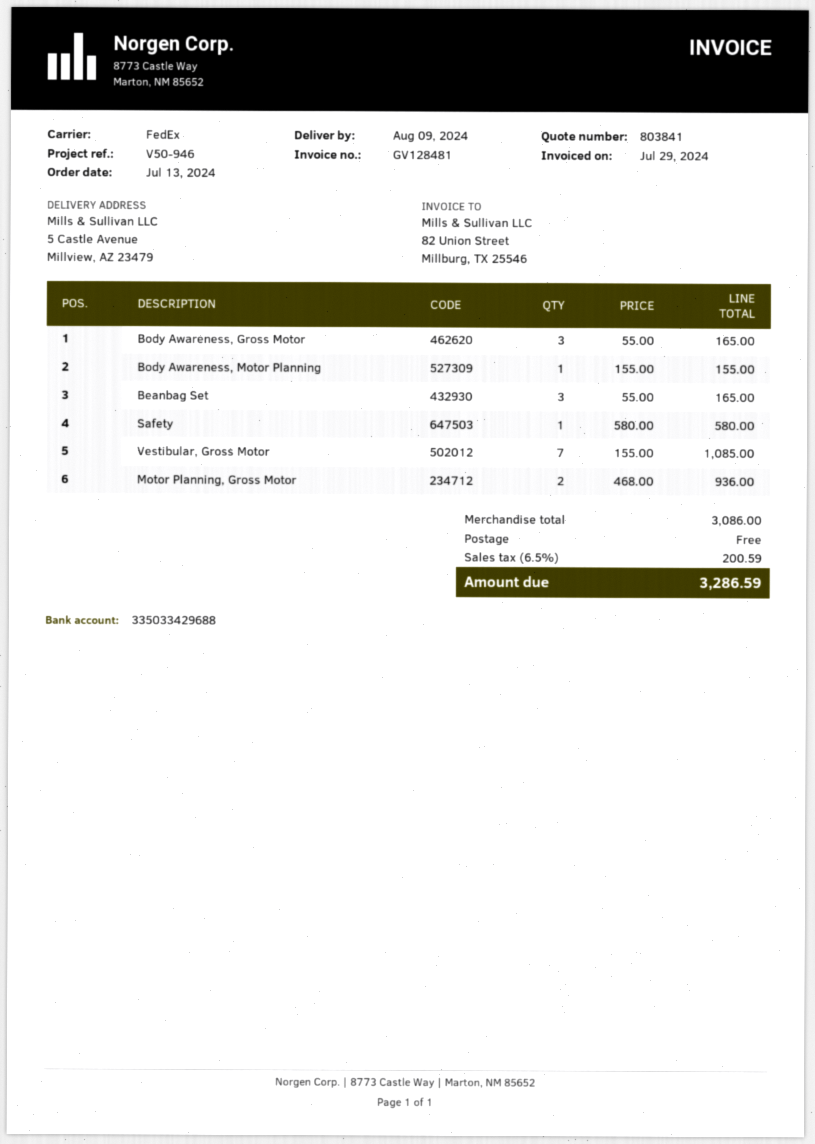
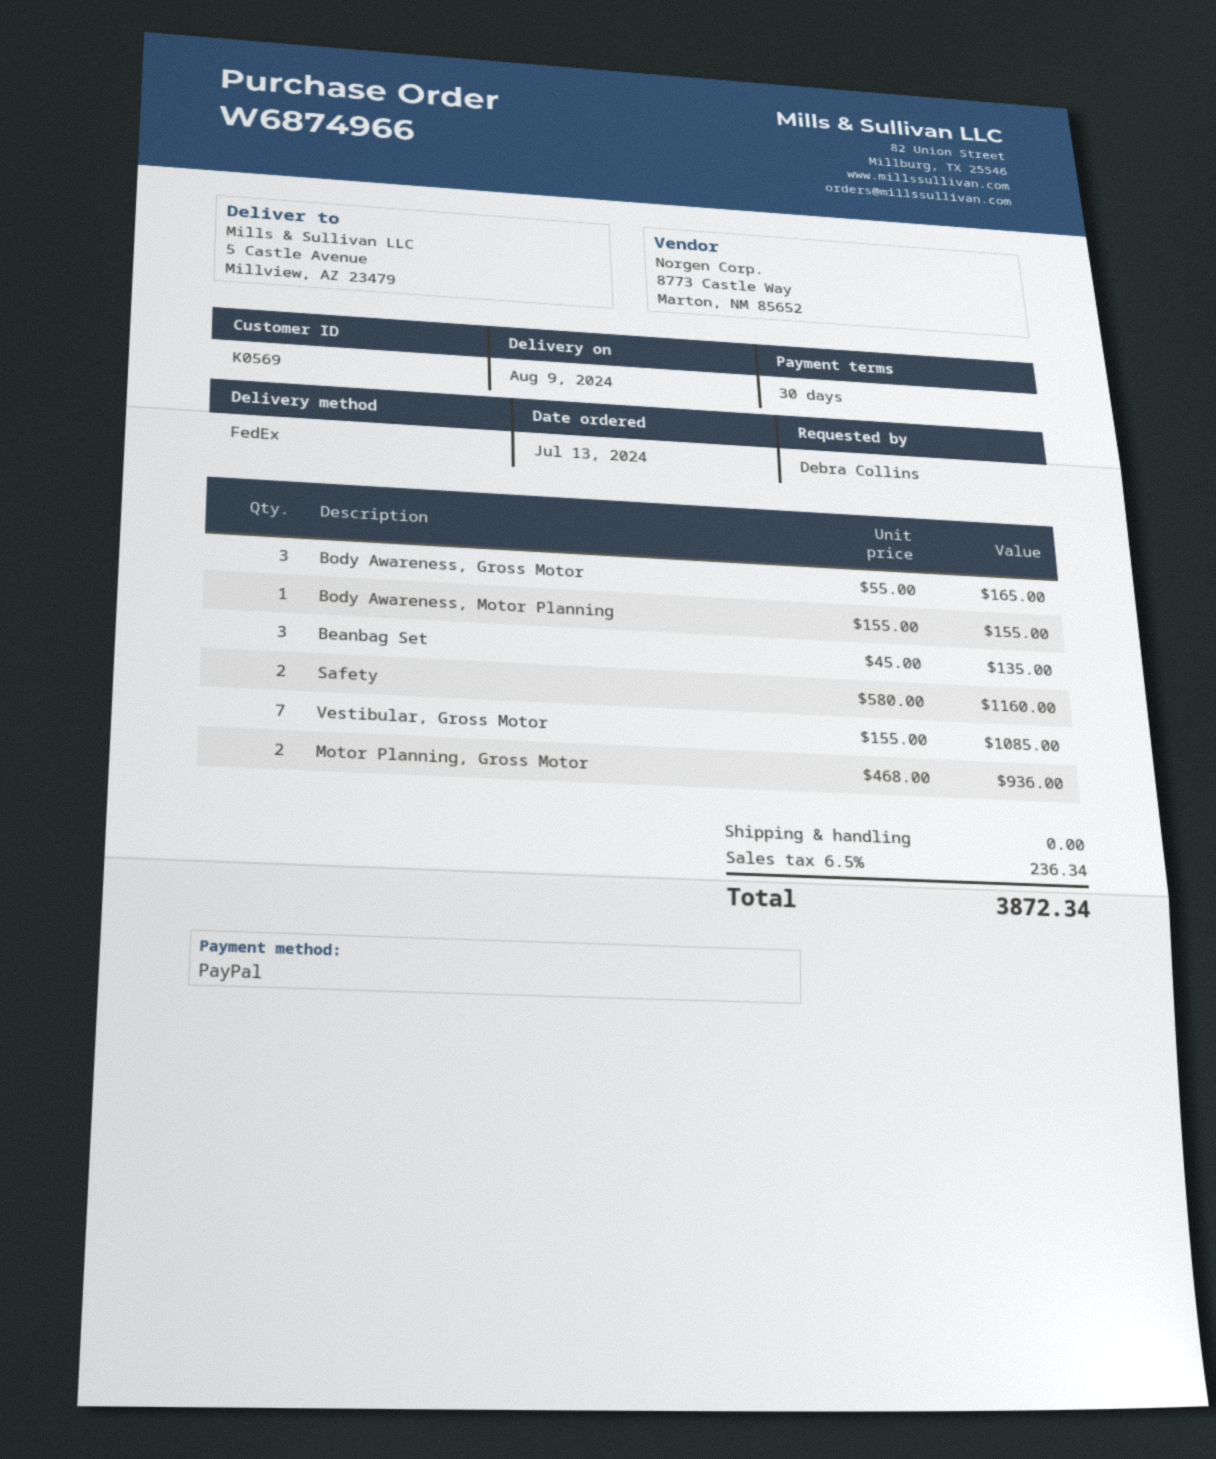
Beanbag Set: 3 x 55.00 = 165.00 -> 3 x 45.00 = 135.00
Safety: 1 x 580.00 = 580.00 -> 2 x 580.00 = 1160.00
tax: 6.5% = 200.59 -> 6.5% = 236.34
total: 3286.59 -> 3872.34

